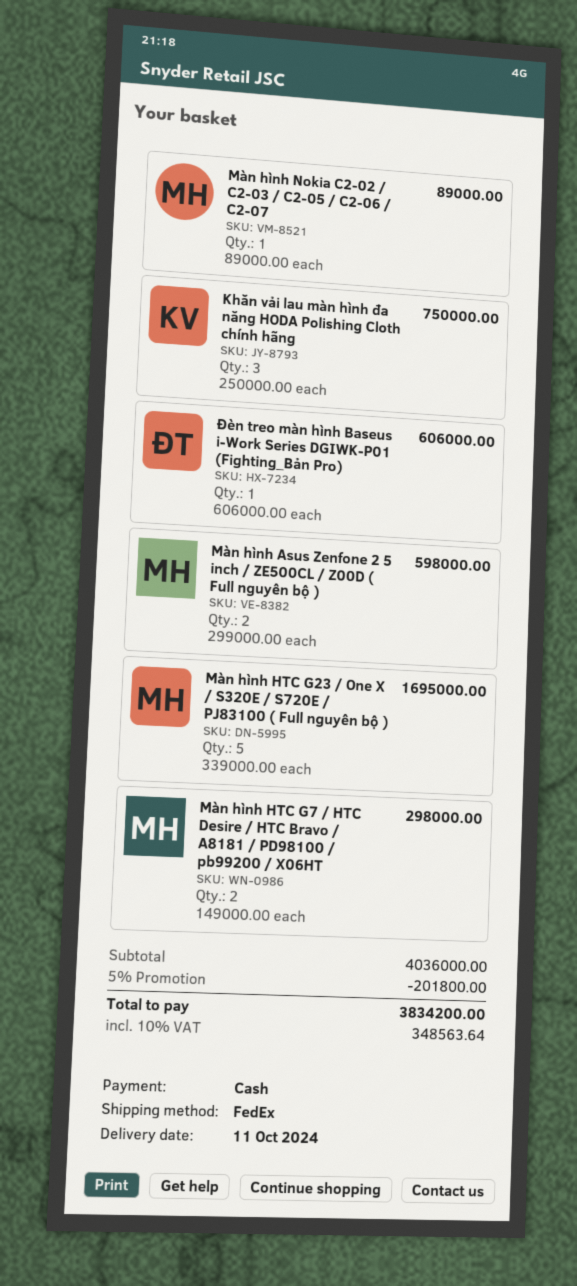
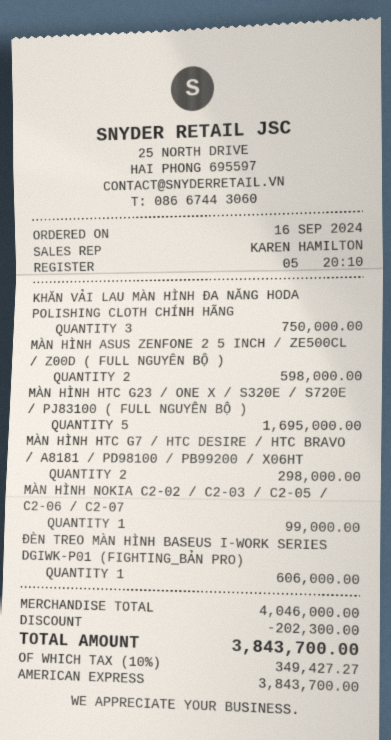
payment method: cash -> American Express
Màn hình Nokia C2-02 / C2-03 / C2-05 / C2-06 / C2-07: 1 for 89000.00 -> 1 for 99000.00
subtotal: 4036000.00 -> 4046000.00
discount: 201800.00 -> 202300.00
tax: 10% = 348563.64 -> 10% = 349427.27
total: 3834200.00 -> 3843700.00

